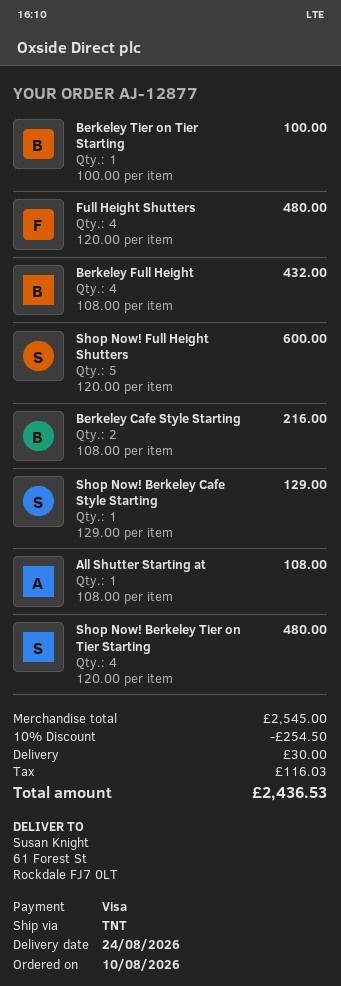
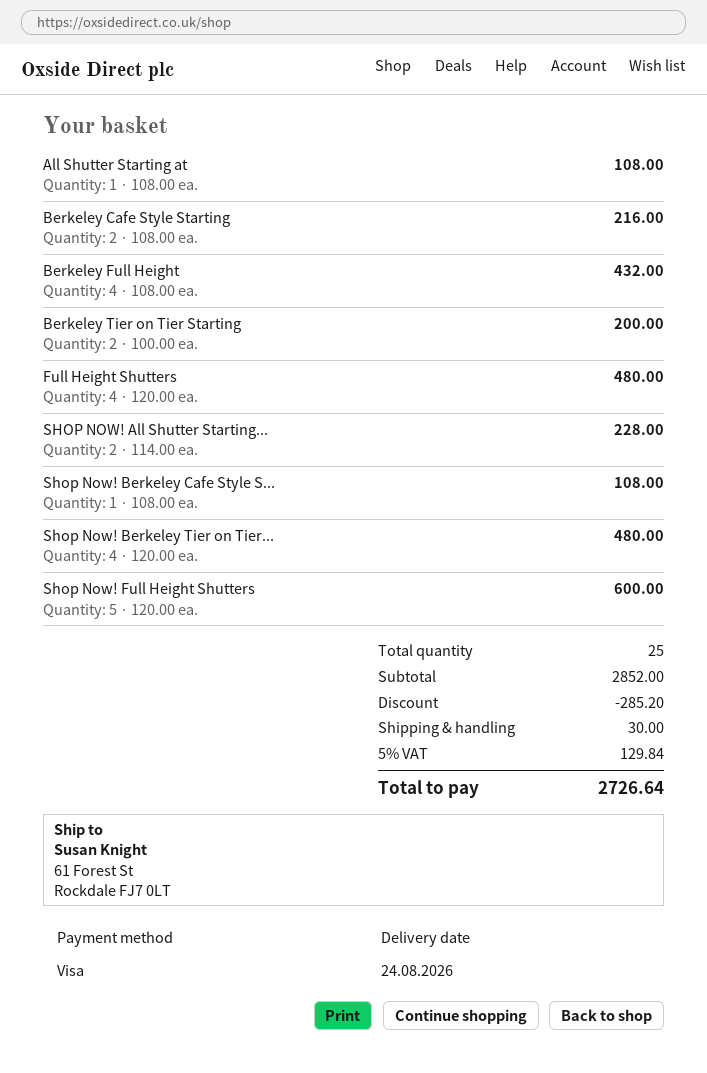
Berkeley Tier on Tier Starting: 1 x 100.00 = 100.00 -> 2 x 100.00 = 200.00
Shop Now! Berkeley Cafe Style Starting: 1 x 129.00 = 129.00 -> 1 x 108.00 = 108.00
SHOP NOW! All Shutter Starting...: none -> 2 x 114.00 = 228.00
subtotal: 2545.00 -> 2852.00
discount: 254.50 -> 285.20
tax: 116.03 -> 129.84
total: 2436.53 -> 2726.64

